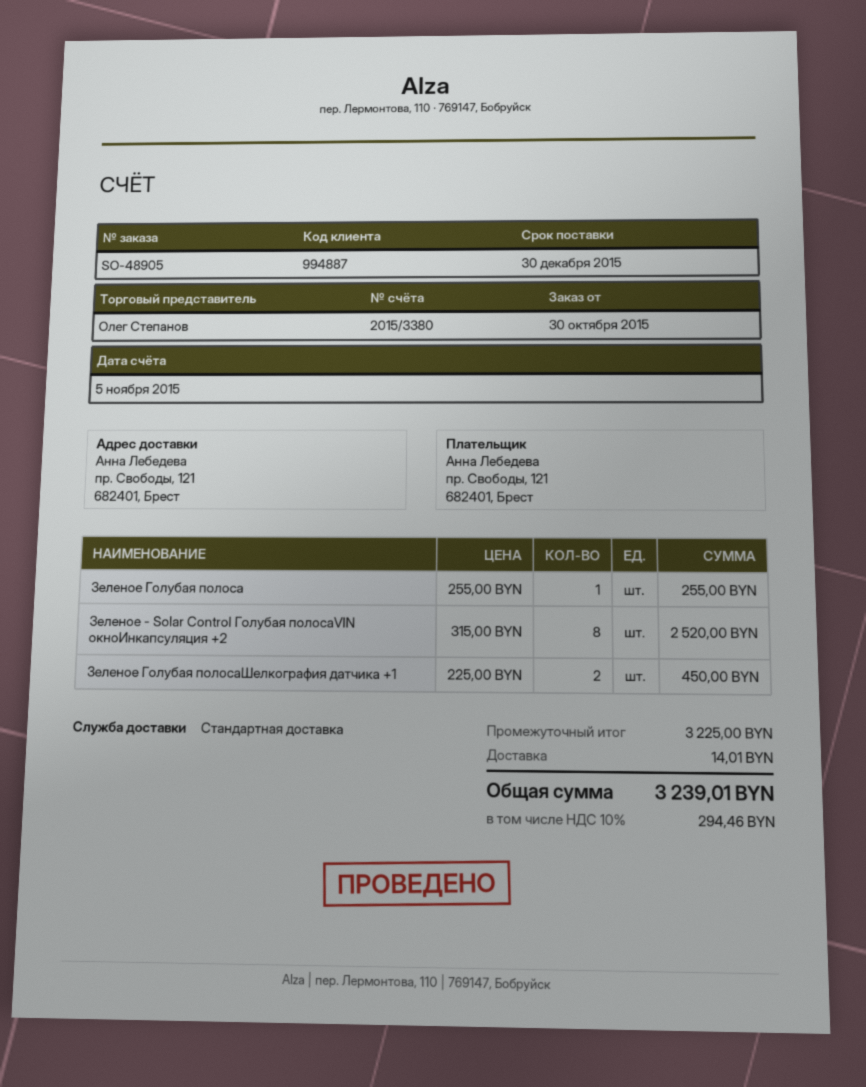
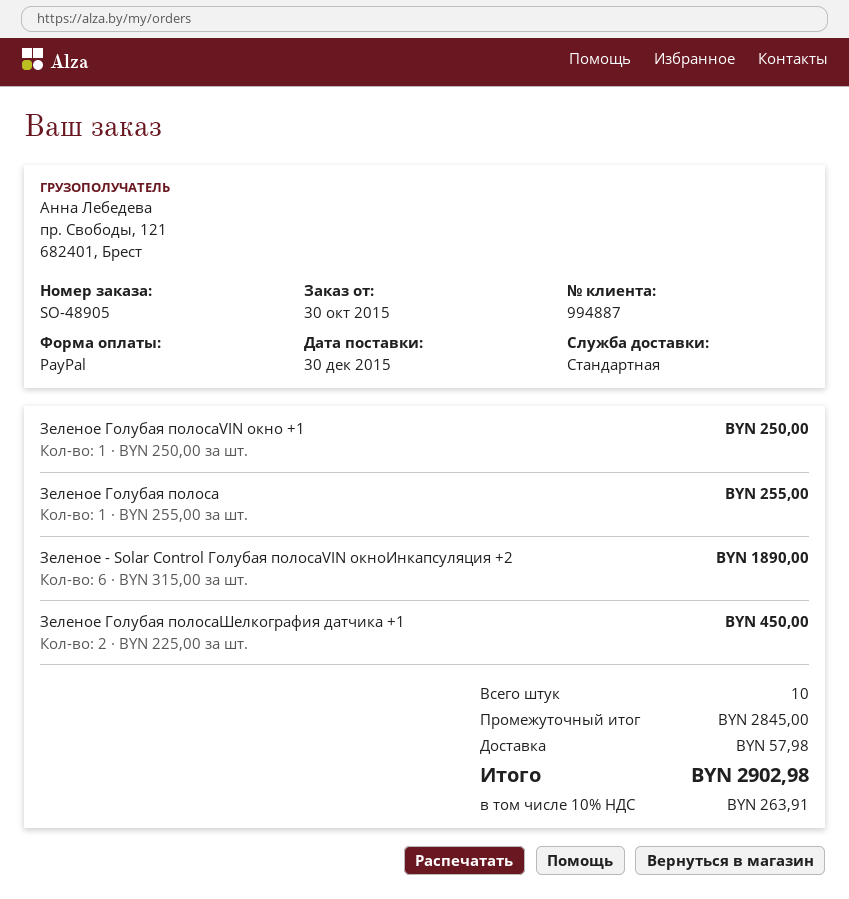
Зеленое - Solar Control Голубая полосаVIN окноИнкапсуляция +2: 8 x 315.00 = 2520.00 -> 6 x 315.00 = 1890.00
Зеленое Голубая полосаVIN окно +1: none -> 1 x 250.00 = 250.00
subtotal: 3225.00 -> 2845.00
shipping: 14.01 -> 57.98
tax: 10% = 294.46 -> 10% = 263.91
total: 3239.01 -> 2902.98

